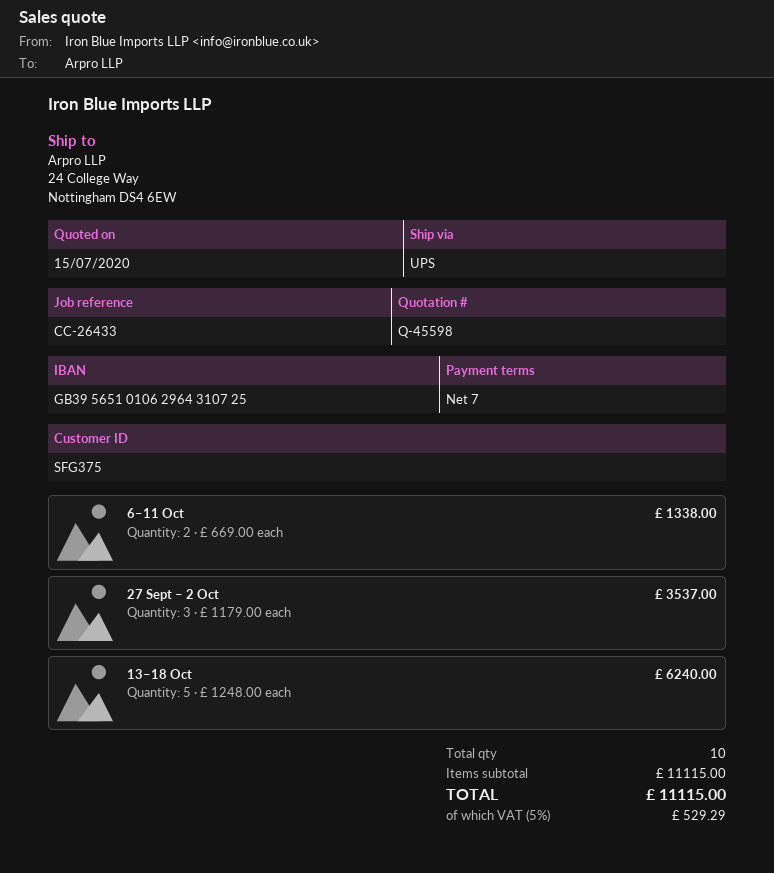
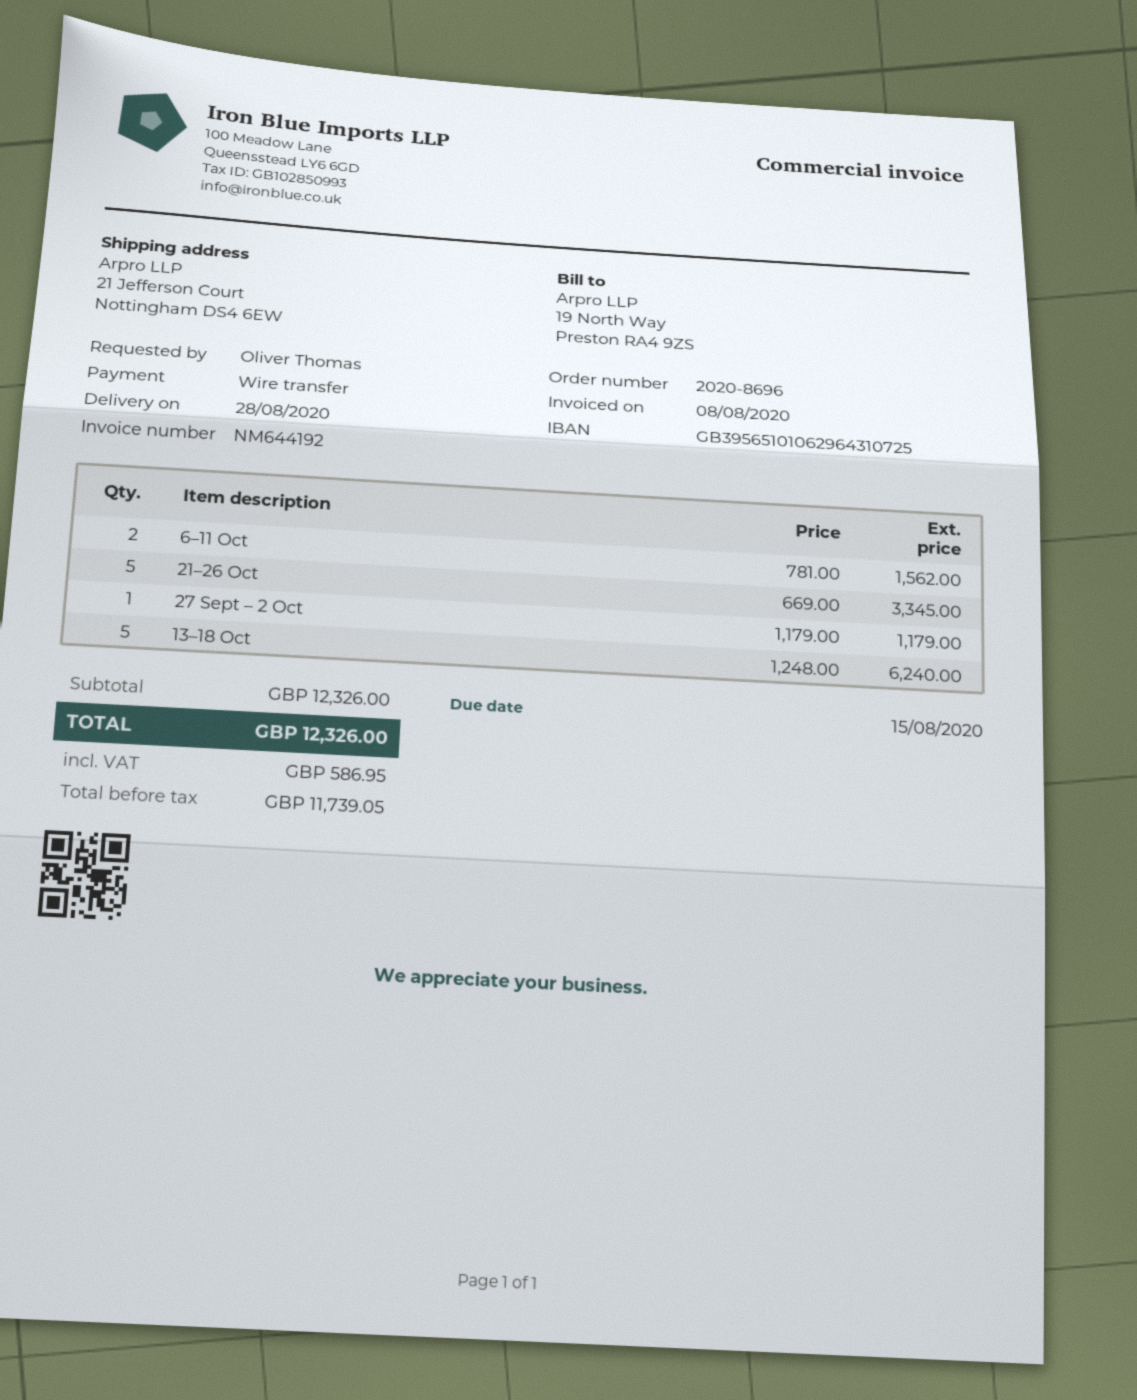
ship to: 24 College Way, Nottingham DS4 6EW -> 21 Jefferson Court, Nottingham DS4 6EW
6–11 Oct: 2 x 669.00 = 1338.00 -> 2 x 781.00 = 1562.00
27 Sept – 2 Oct: 3 x 1179.00 = 3537.00 -> 1 x 1179.00 = 1179.00
21–26 Oct: none -> 5 x 669.00 = 3345.00
subtotal: 11115.00 -> 12326.00
tax: 529.29 -> 586.95
total: 11115.00 -> 12326.00

